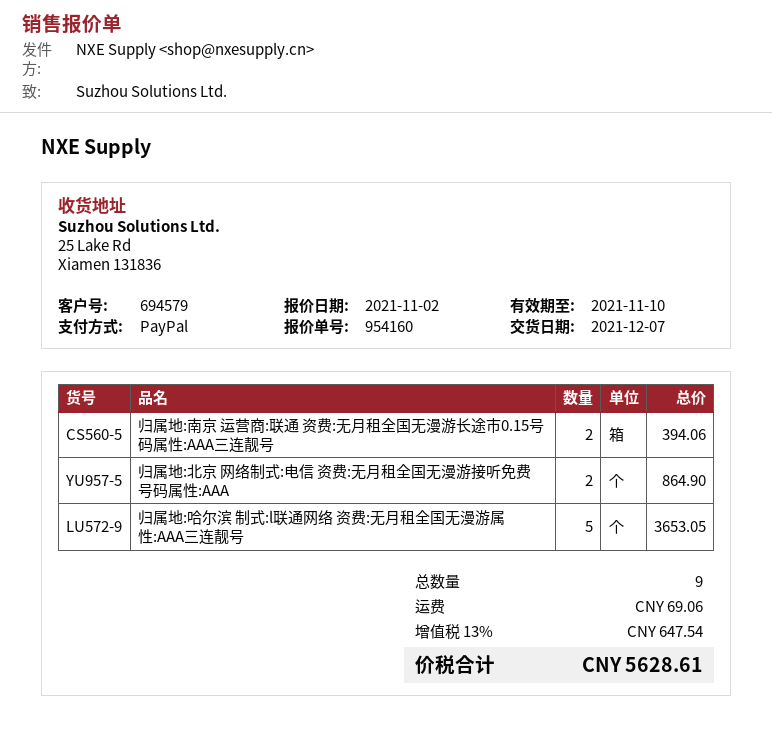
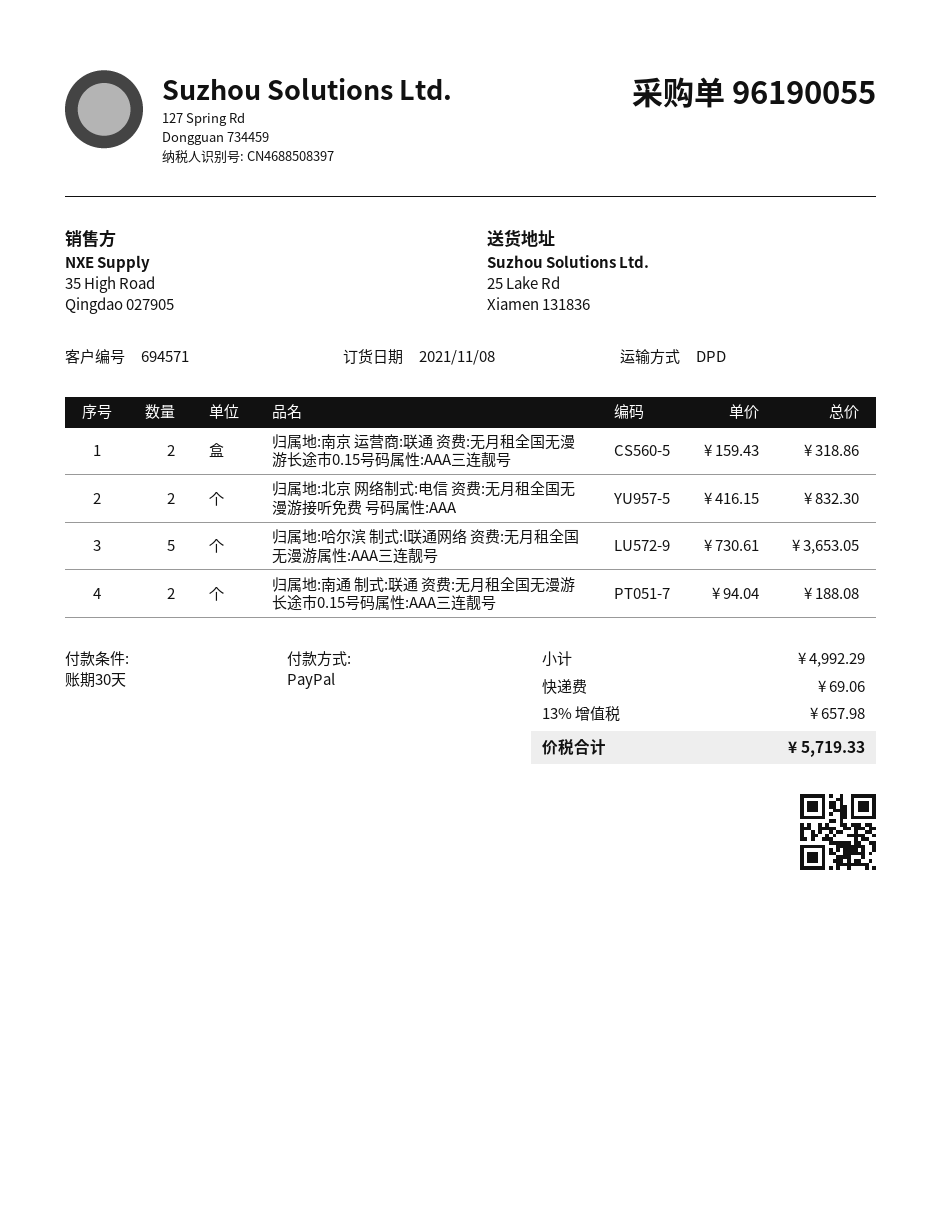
customer number: 694579 -> 694571
归属地:南京 运营商:联通 资费:无月租全国无漫游长途市0.15号码属性:AAA三连靓号: 2 for 394.06 -> 2 for 318.86
归属地:北京 网络制式:电信 资费:无月租全国无漫游接听免费 号码属性:AAA: 2 for 864.90 -> 2 for 832.30
归属地:南通 制式:联通 资费:无月租全国无漫游长途市0.15号码属性:AAA三连靓号: none -> 2 for 188.08
tax: 13% = 647.54 -> 13% = 657.98
total: 5628.61 -> 5719.33

